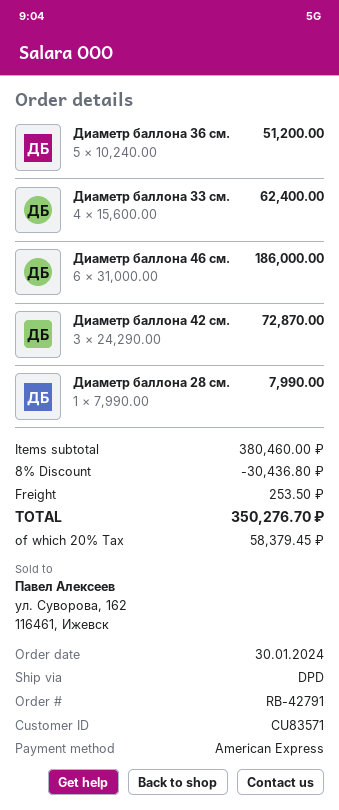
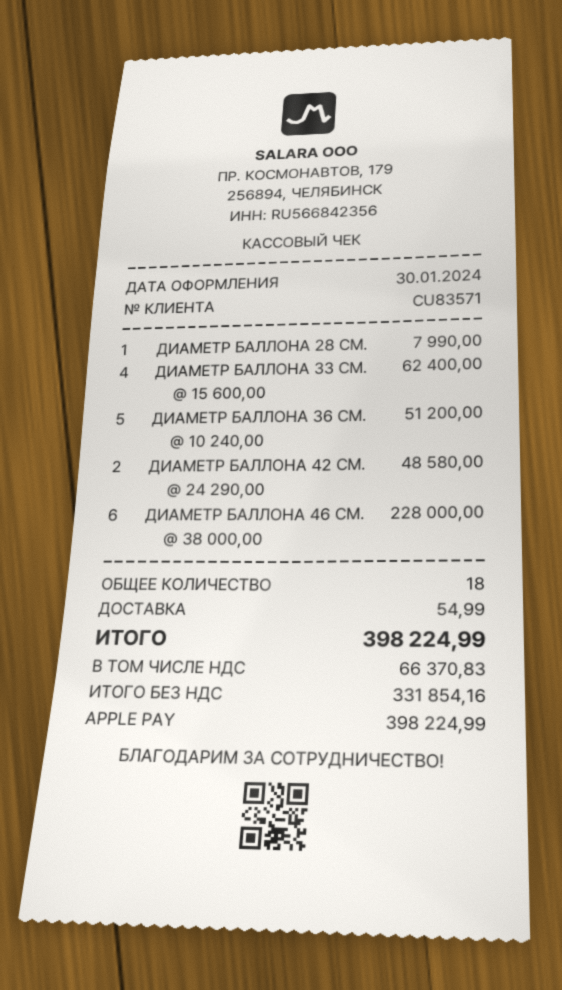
payment method: American Express -> Apple Pay
Диаметр баллона 46 см.: 6 x 31000.00 = 186000.00 -> 6 x 38000.00 = 228000.00
Диаметр баллона 42 см.: 3 x 24290.00 = 72870.00 -> 2 x 24290.00 = 48580.00
discount: 8% = 30436.80 -> none
shipping: 253.50 -> 54.99
tax: 58379.45 -> 66370.83
total: 350276.70 -> 398224.99

